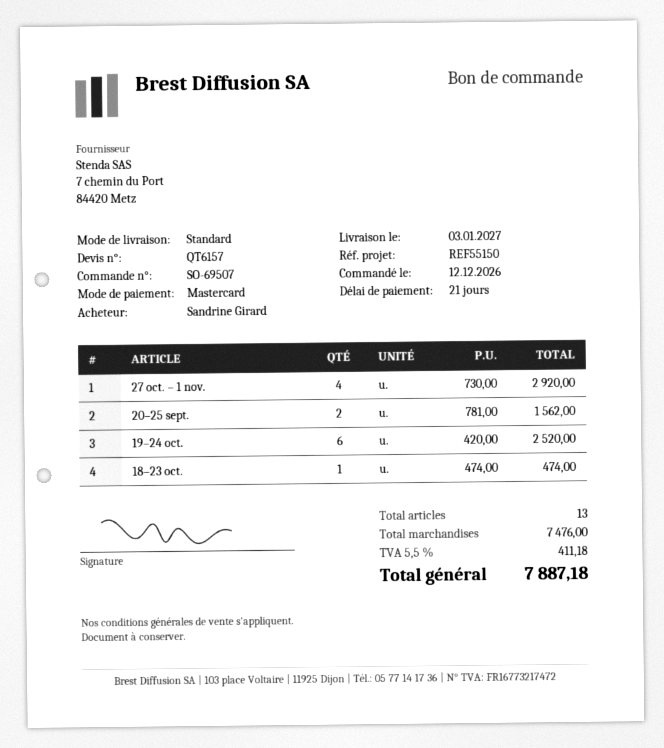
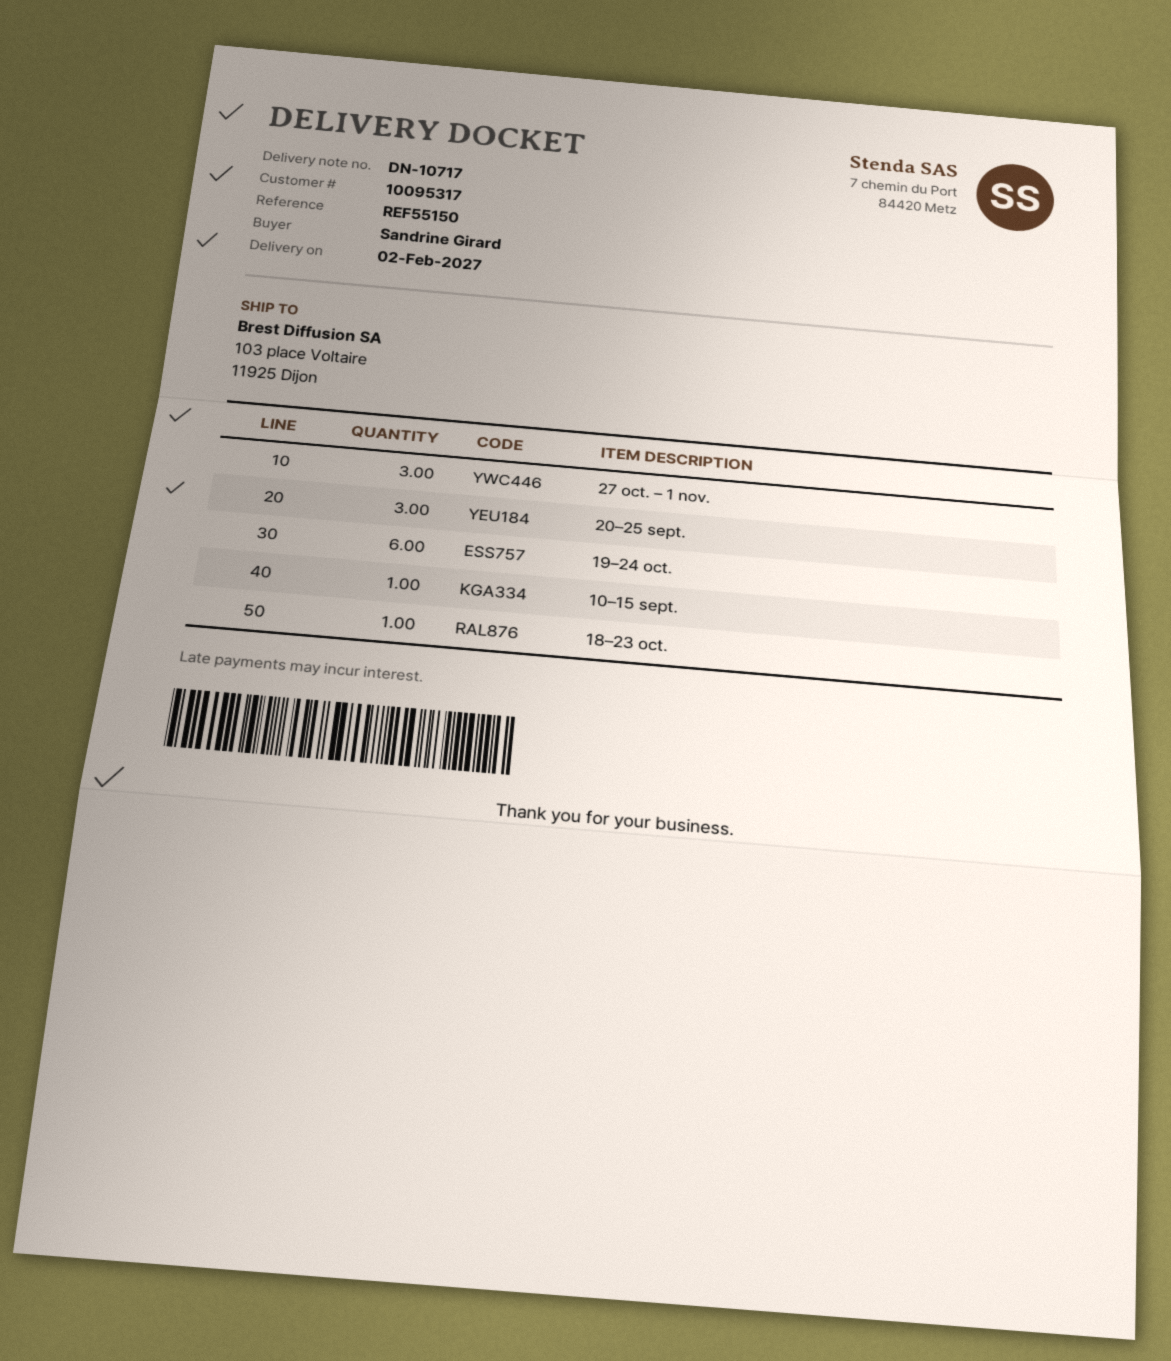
delivery date: 2027-01-03 -> 2027-02-02
27 oct. – 1 nov.: 4 -> 3
20–25 sept.: 2 -> 3
10–15 sept.: none -> 1

